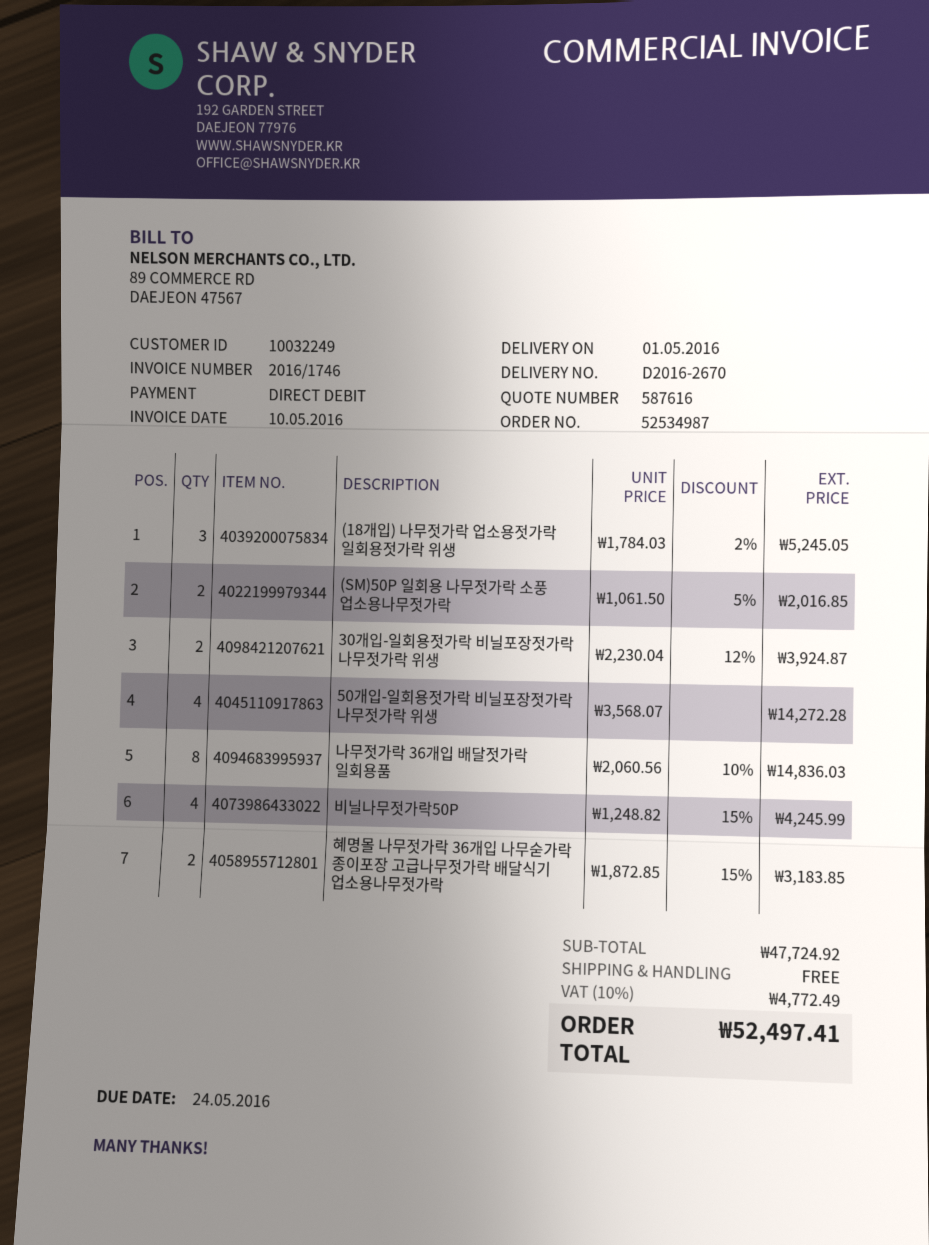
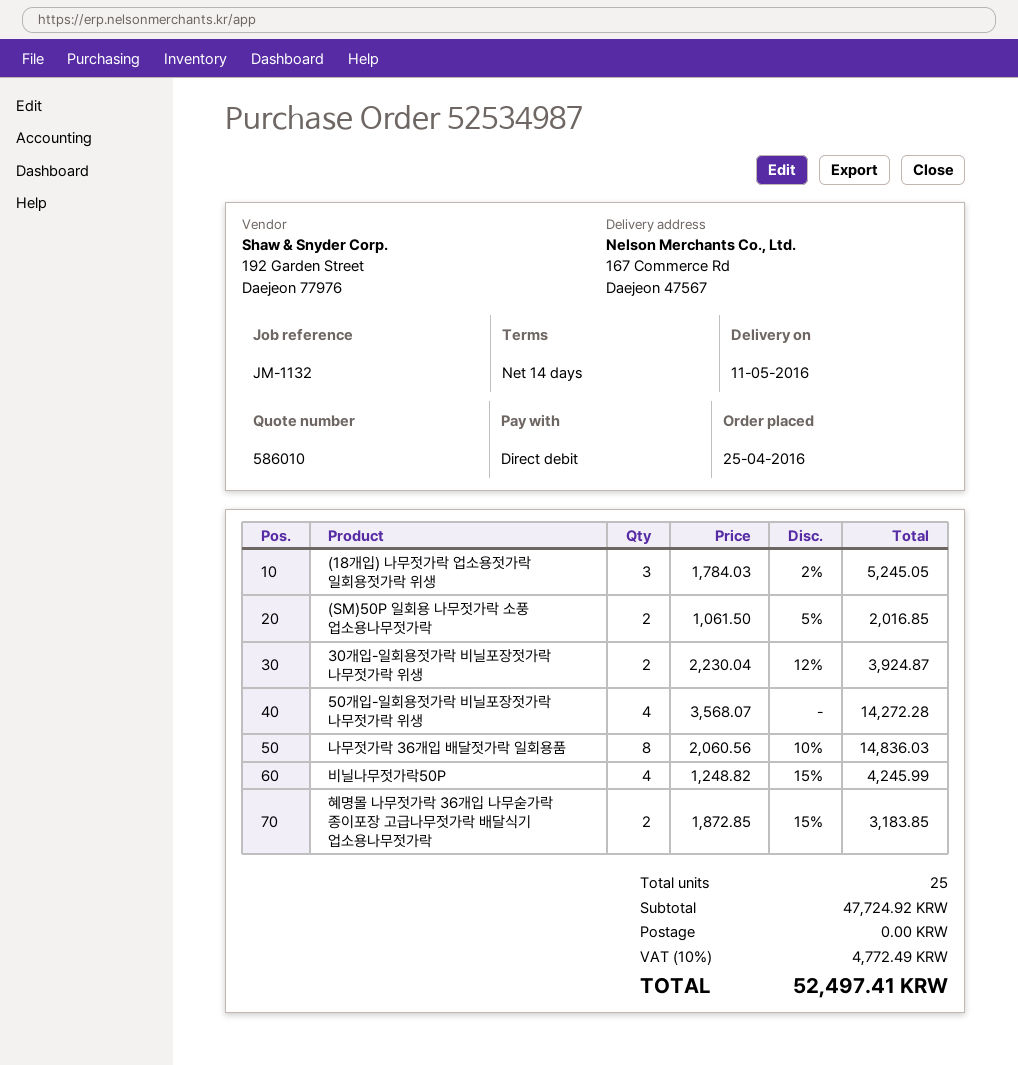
quote number: 587616 -> 586010
delivery date: 2016-05-01 -> 2016-05-11

